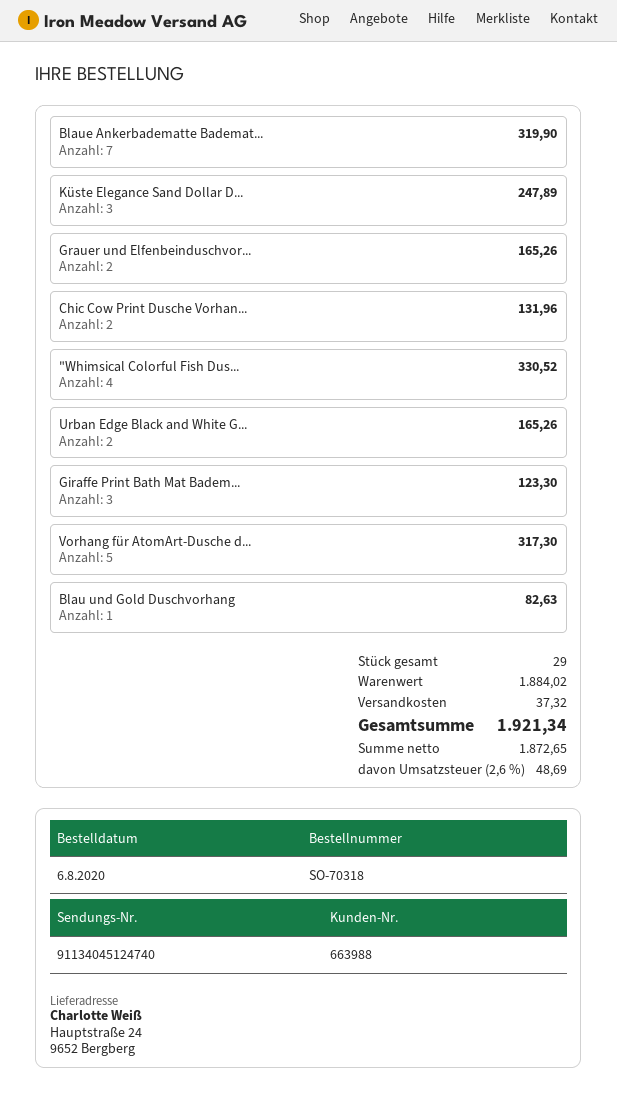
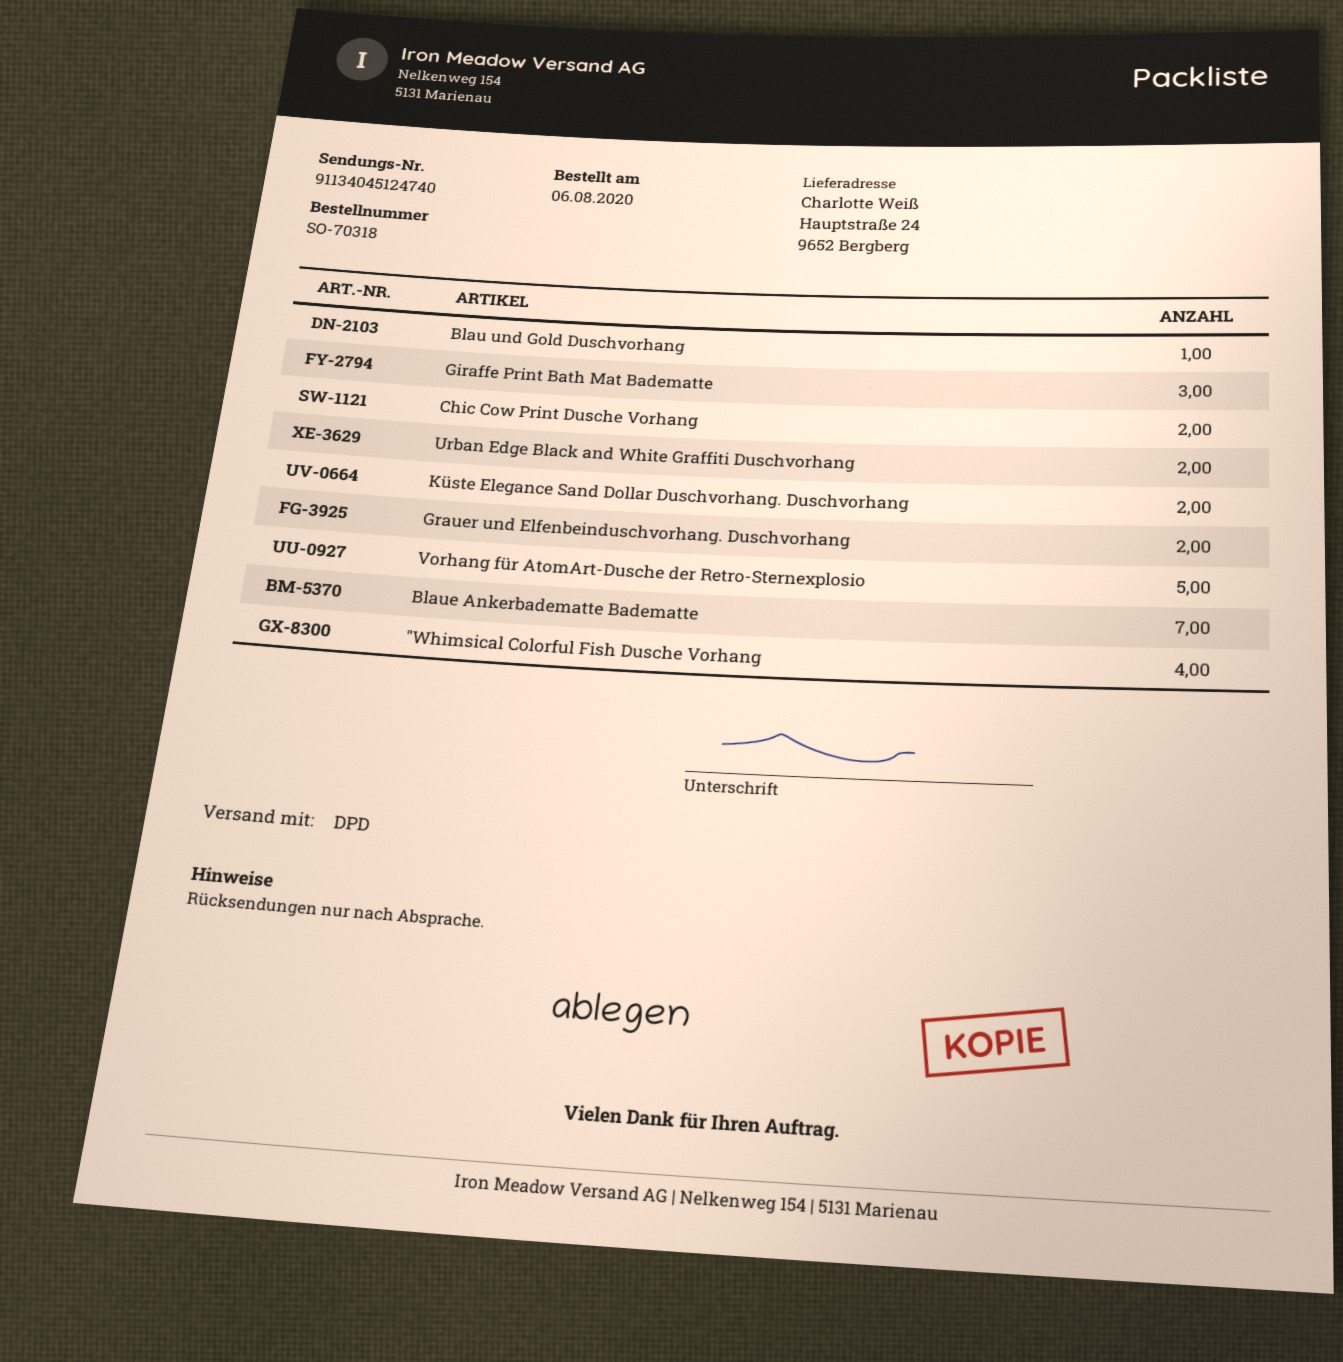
Küste Elegance Sand Dollar D...: 3 -> 2

